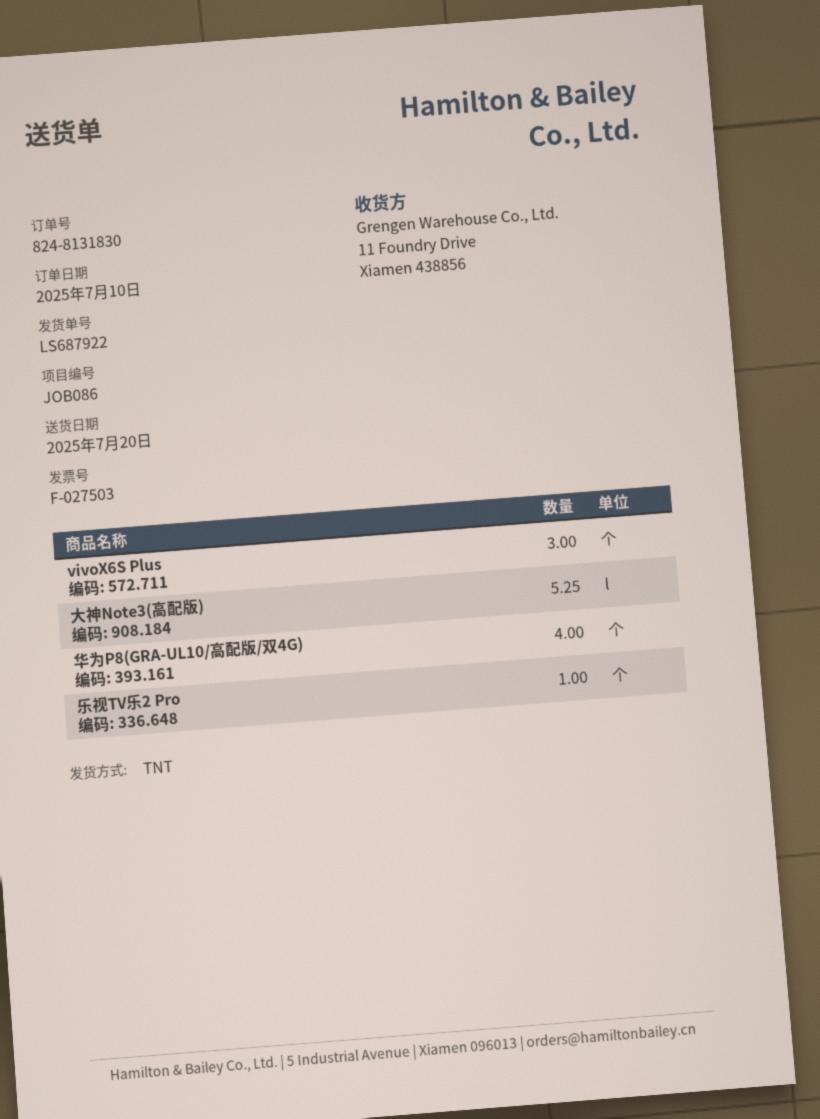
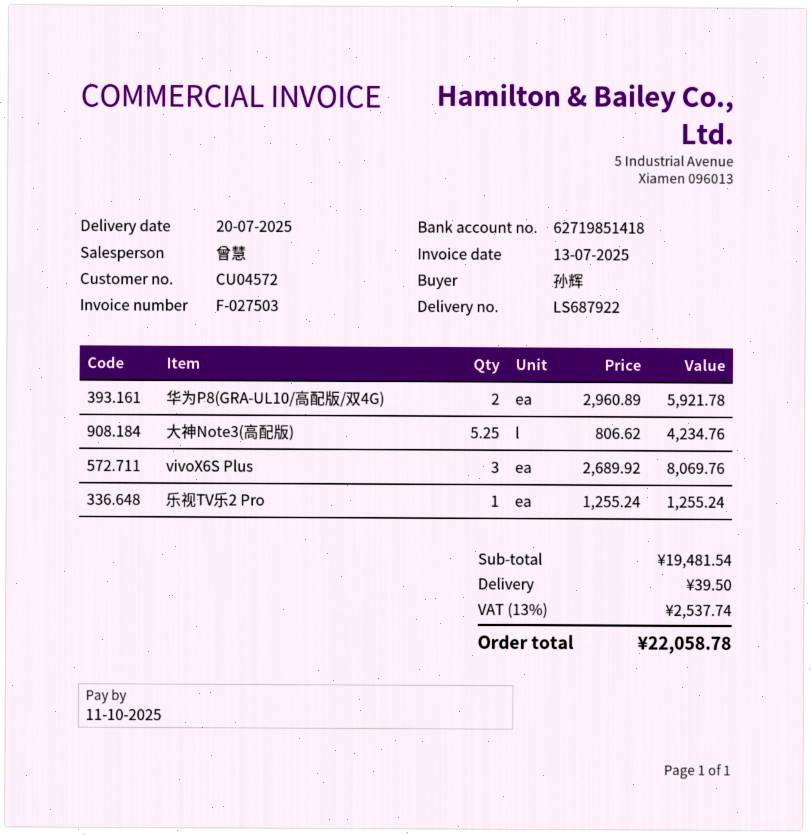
华为P8(GRA-UL10/高配版/双4G): 4 -> 2

